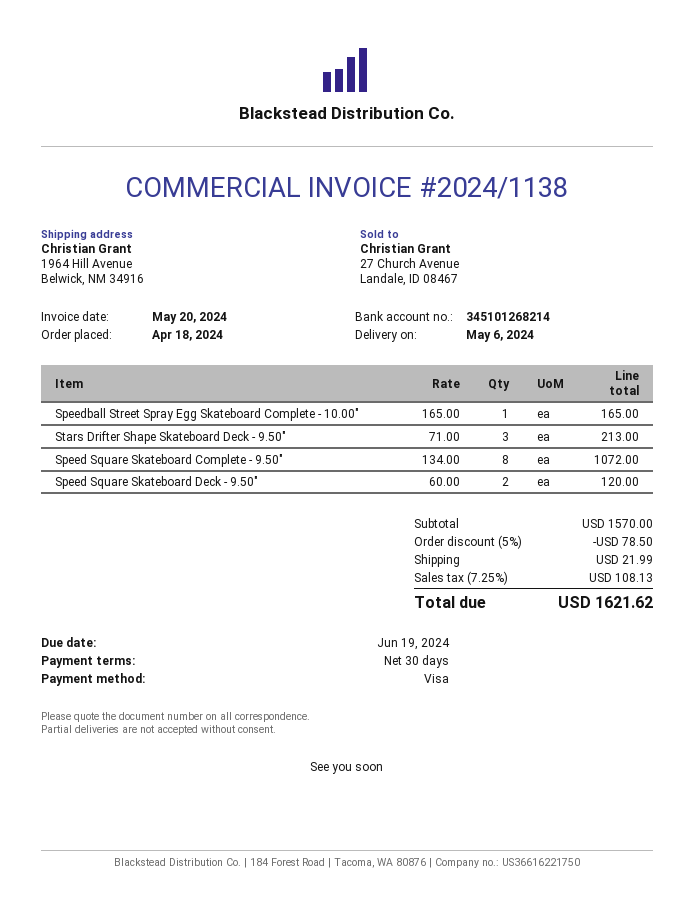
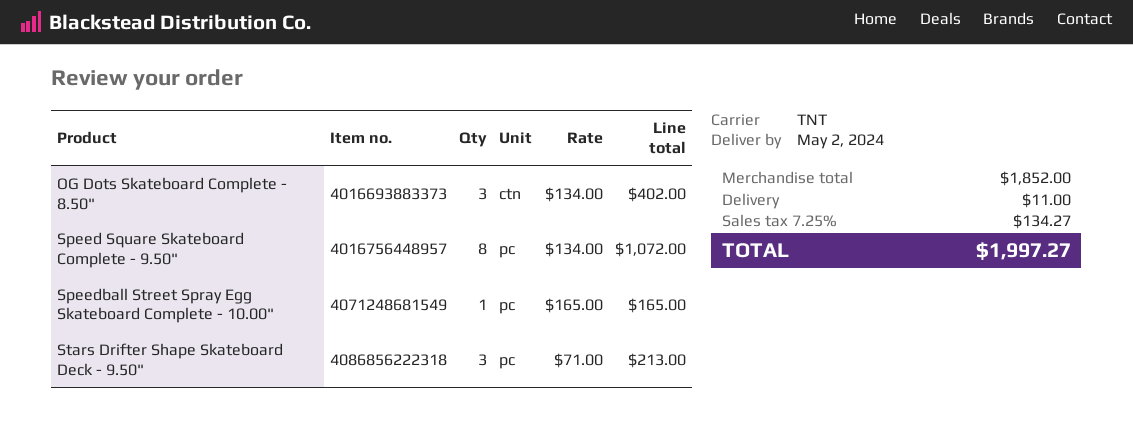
delivery date: 2024-05-06 -> 2024-05-02
Speed Square Skateboard Deck - 9.50": 2 x 60.00 = 120.00 -> none
OG Dots Skateboard Complete - 8.50": none -> 3 x 134.00 = 402.00
subtotal: 1570.00 -> 1852.00
discount: 5% = 78.50 -> none
shipping: 21.99 -> 11.00
tax: 7.25% = 108.13 -> 7.25% = 134.27
total: 1621.62 -> 1997.27

